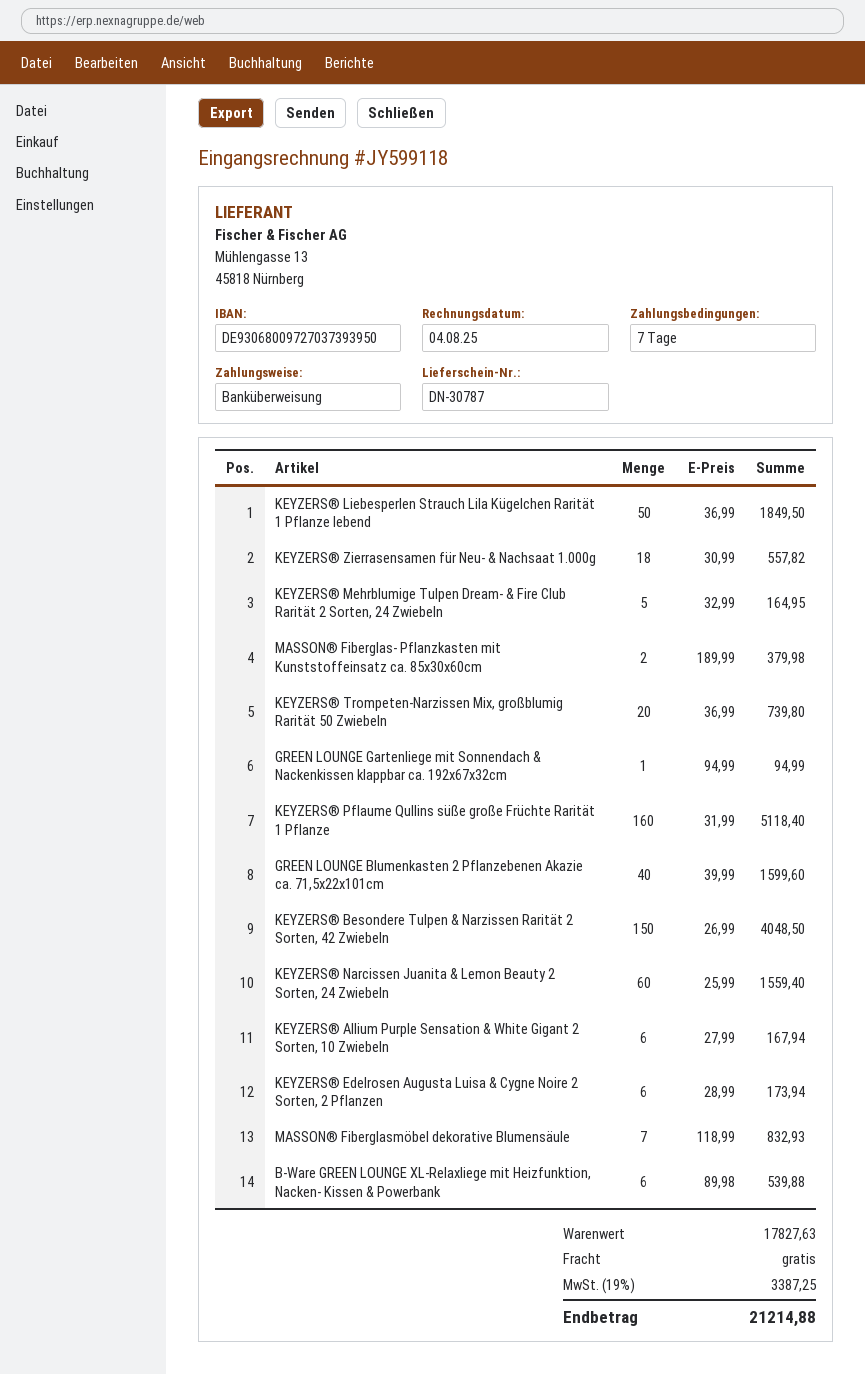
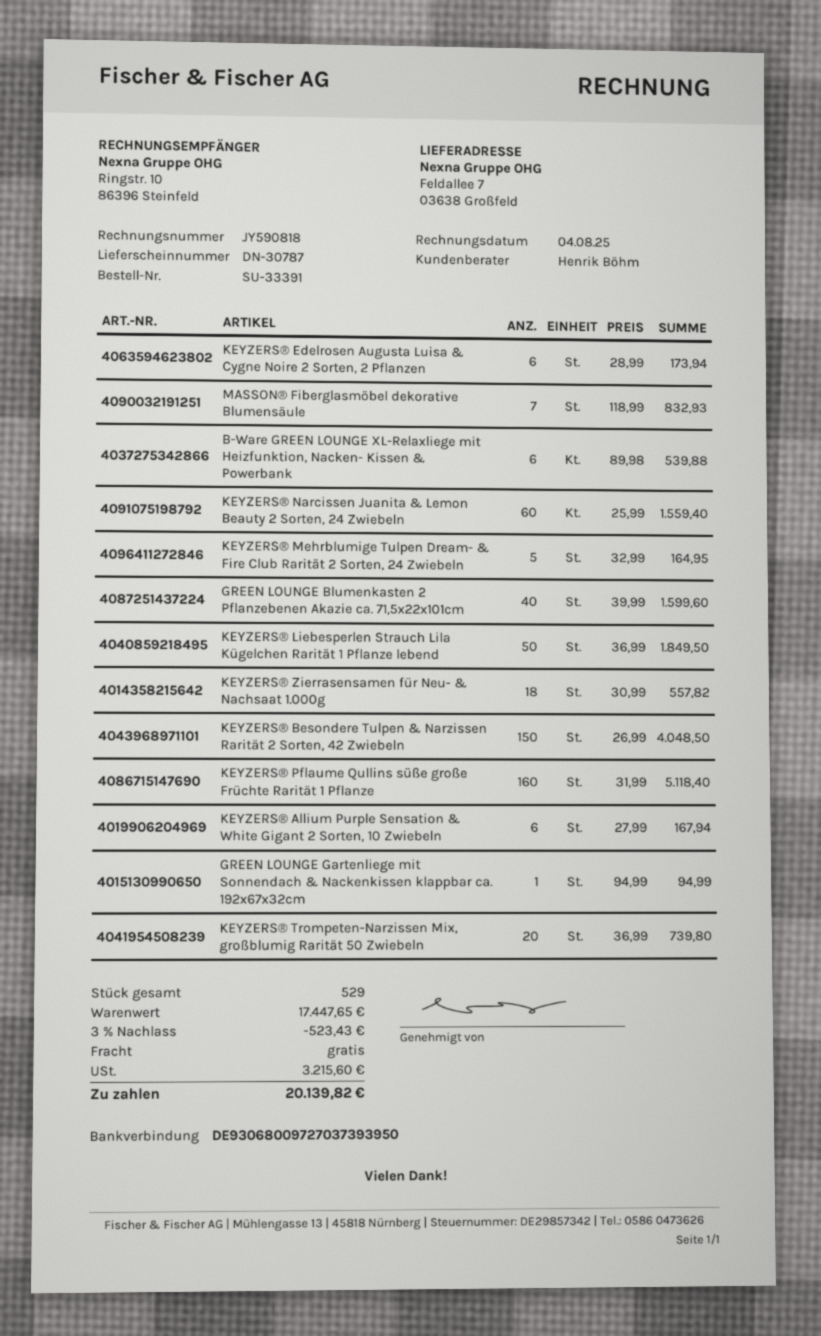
invoice number: JY599118 -> JY590818
MASSON® Fiberglas- Pflanzkasten mit Kunststoffeinsatz ca. 85x30x60cm: 2 x 189.99 = 379.98 -> none
subtotal: 17827.63 -> 17447.65
discount: none -> 3% = 523.43
tax: 3387.25 -> 3215.60
total: 21214.88 -> 20139.82

